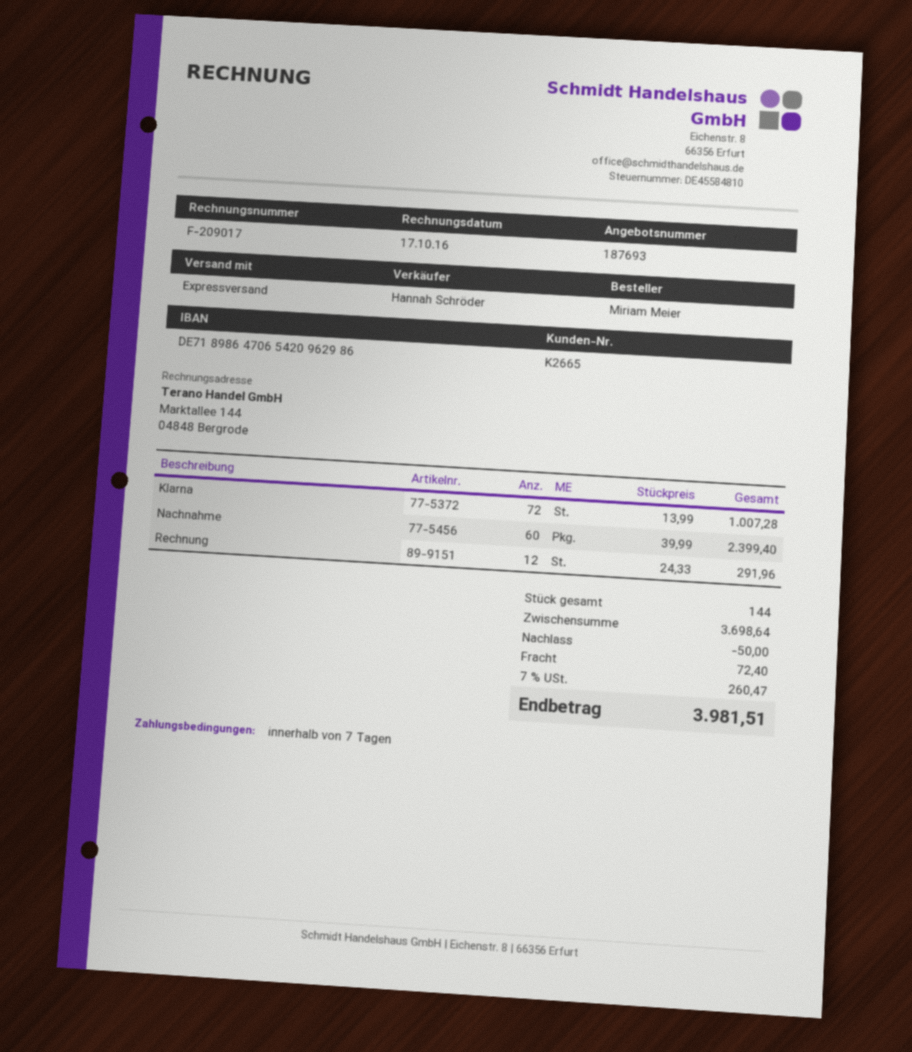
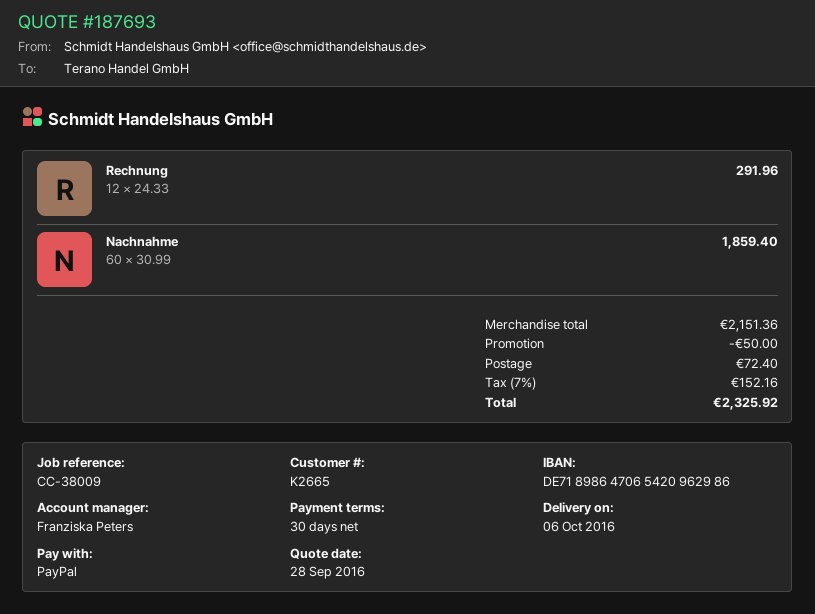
payment terms: 7 days -> 30 days
sales rep: Hannah Schröder -> Franziska Peters
Klarna: 72 x 13.99 = 1007.28 -> none
Nachnahme: 60 x 39.99 = 2399.40 -> 60 x 30.99 = 1859.40
subtotal: 3698.64 -> 2151.36
tax: 7% = 260.47 -> 7% = 152.16
total: 3981.51 -> 2325.92

